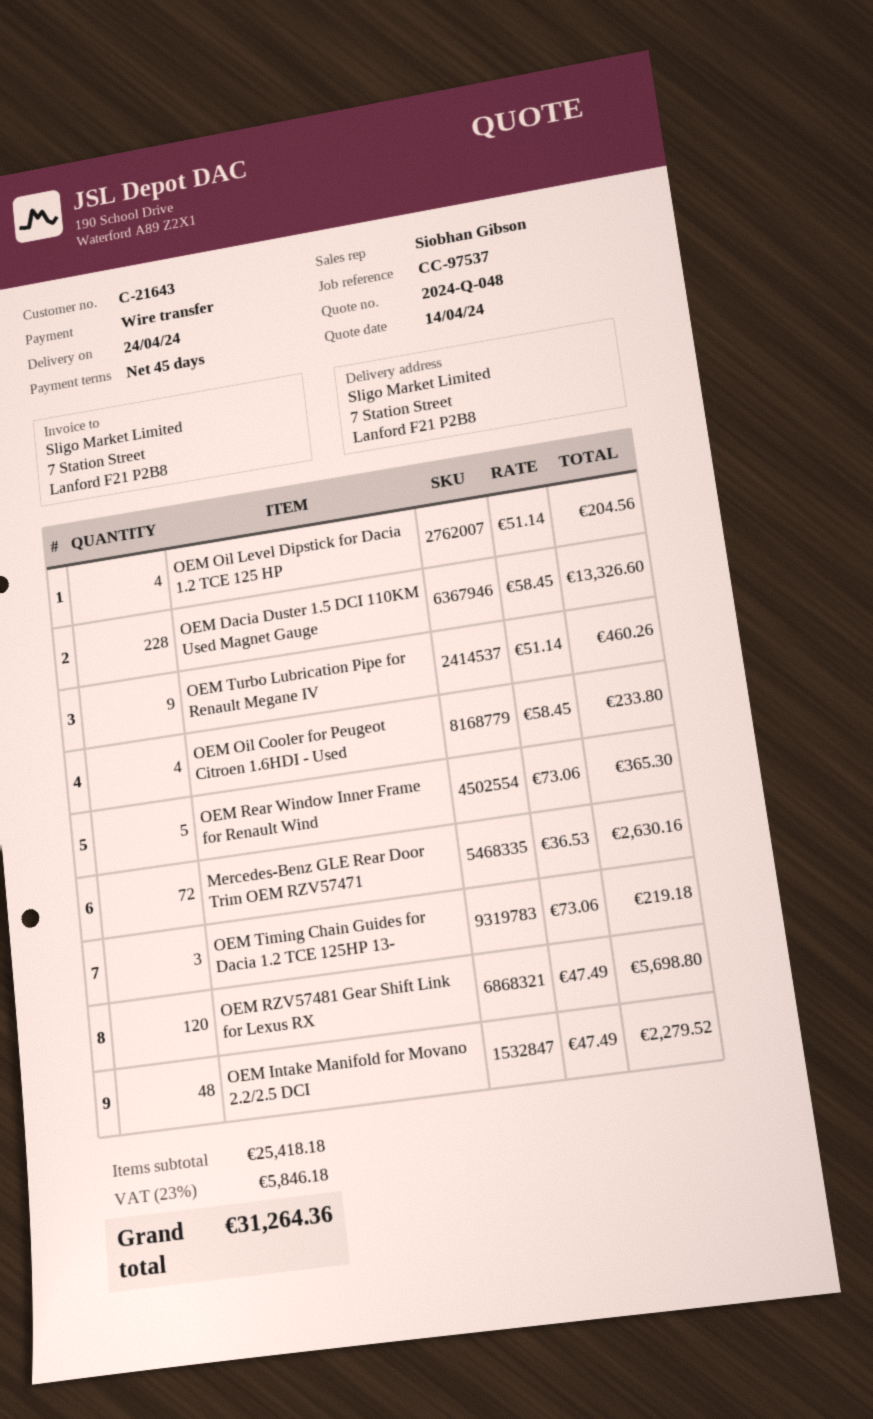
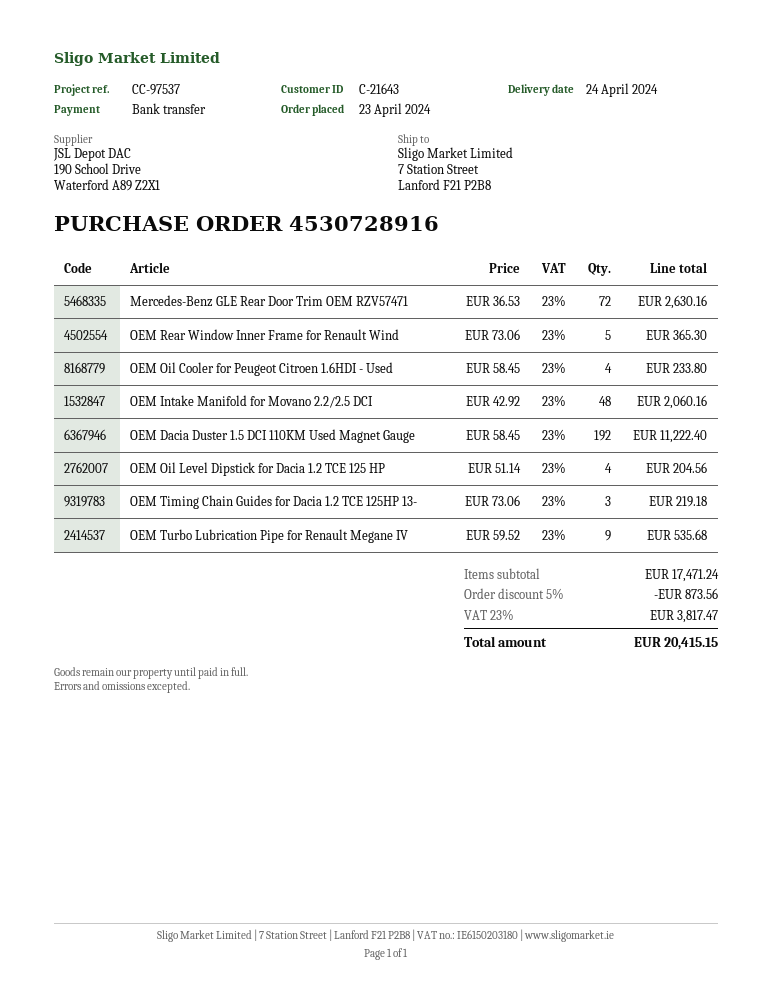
OEM Dacia Duster 1.5 DCI 110KM Used Magnet Gauge: 228 x 58.45 = 13326.60 -> 192 x 58.45 = 11222.40
OEM Turbo Lubrication Pipe for Renault Megane IV: 9 x 51.14 = 460.26 -> 9 x 59.52 = 535.68
OEM RZV57481 Gear Shift Link for Lexus RX: 120 x 47.49 = 5698.80 -> none
OEM Intake Manifold for Movano 2.2/2.5 DCI: 48 x 47.49 = 2279.52 -> 48 x 42.92 = 2060.16
subtotal: 25418.18 -> 17471.24
discount: none -> 5% = 873.56
tax: 23% = 5846.18 -> 23% = 3817.47
total: 31264.36 -> 20415.15

